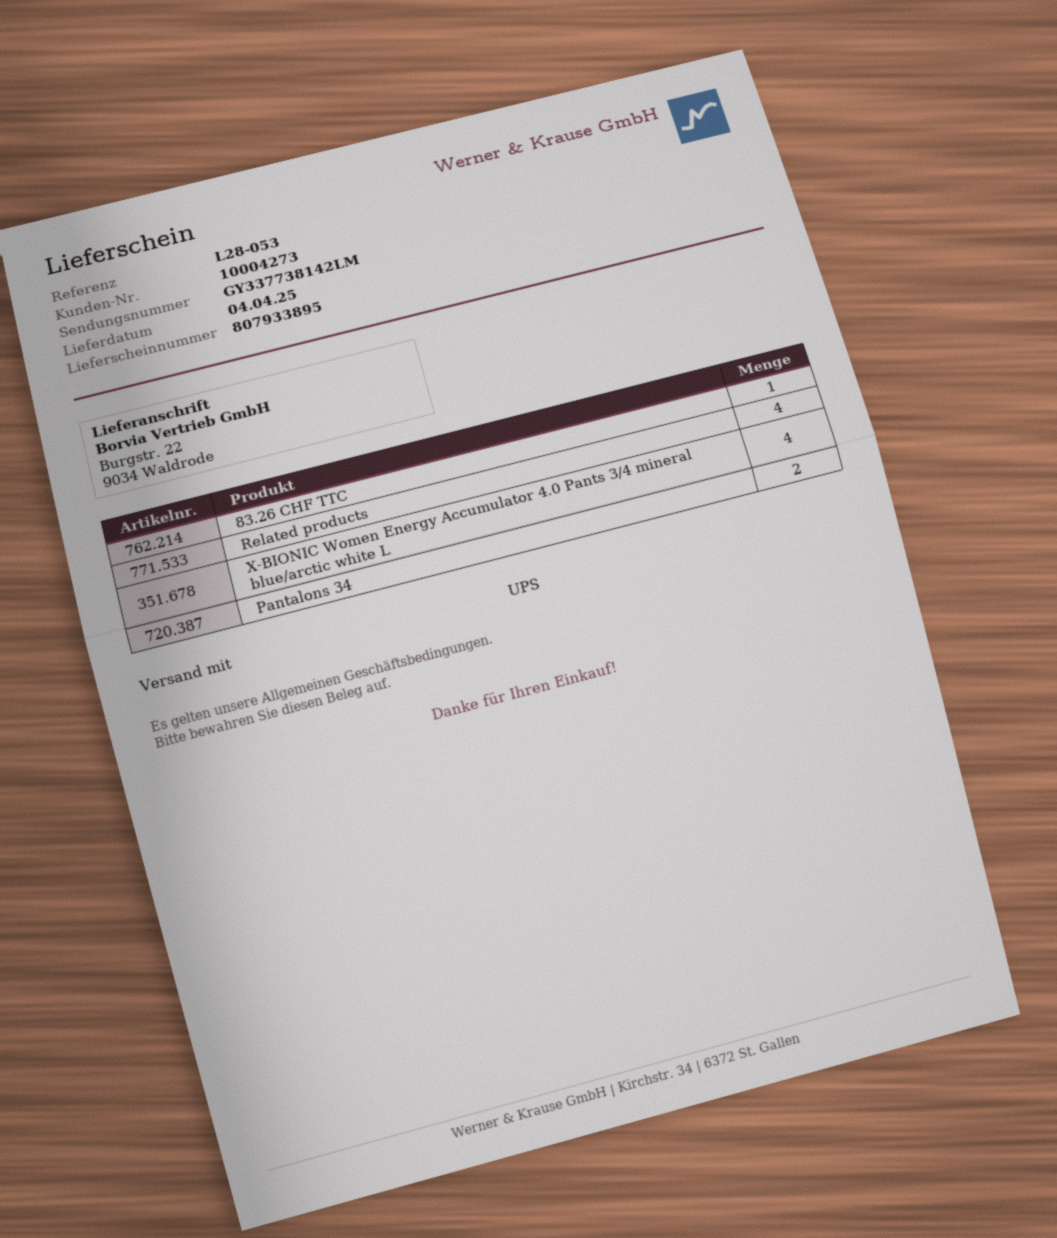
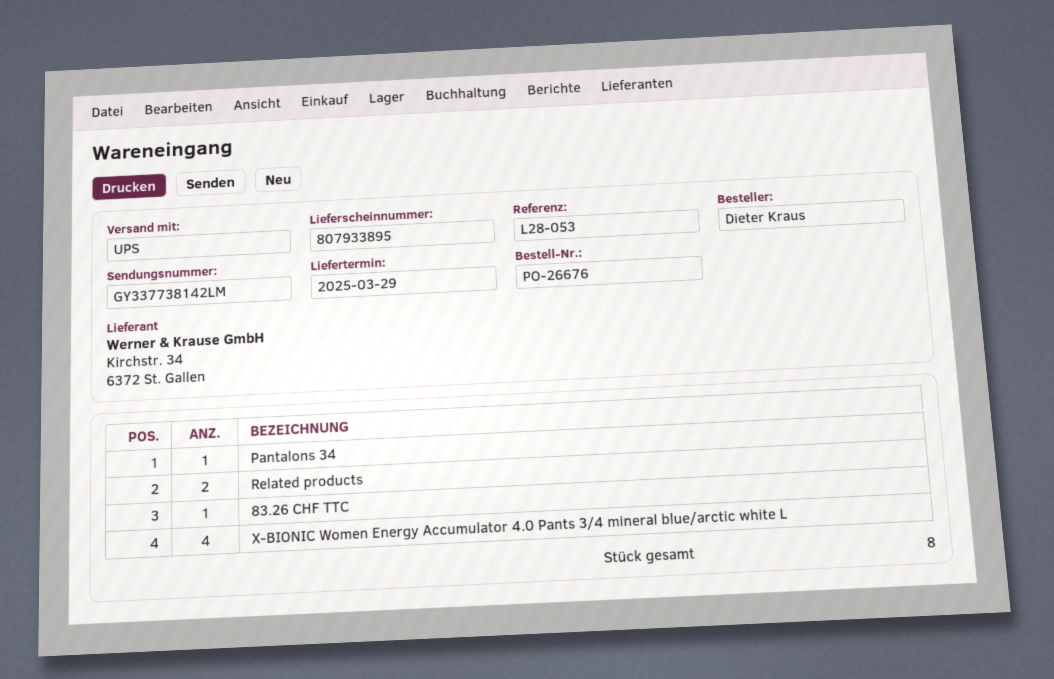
delivery date: 2025-04-04 -> 2025-03-29
Related products: 4 -> 2
Pantalons 34: 2 -> 1

